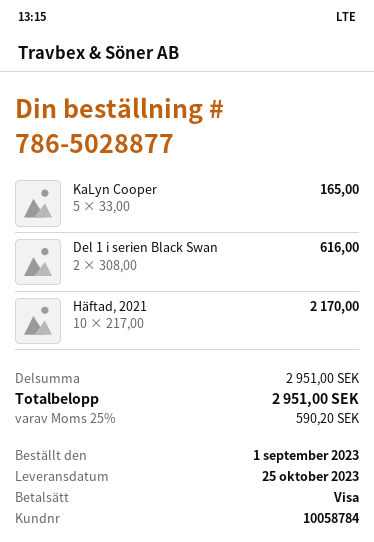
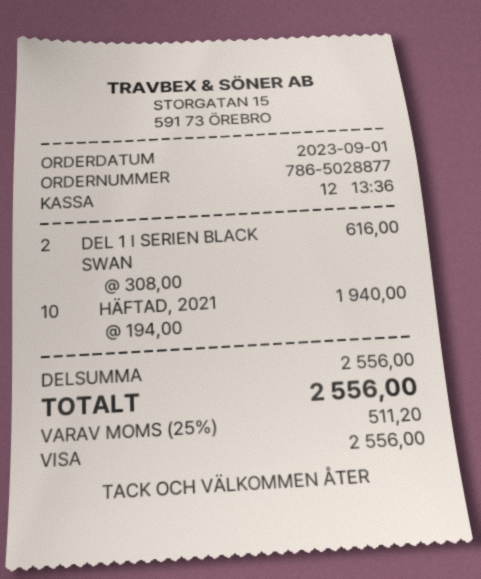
KaLyn Cooper: 5 x 33.00 = 165.00 -> none
Häftad, 2021: 10 x 217.00 = 2170.00 -> 10 x 194.00 = 1940.00
subtotal: 2951.00 -> 2556.00
tax: 25% = 590.20 -> 25% = 511.20
total: 2951.00 -> 2556.00

